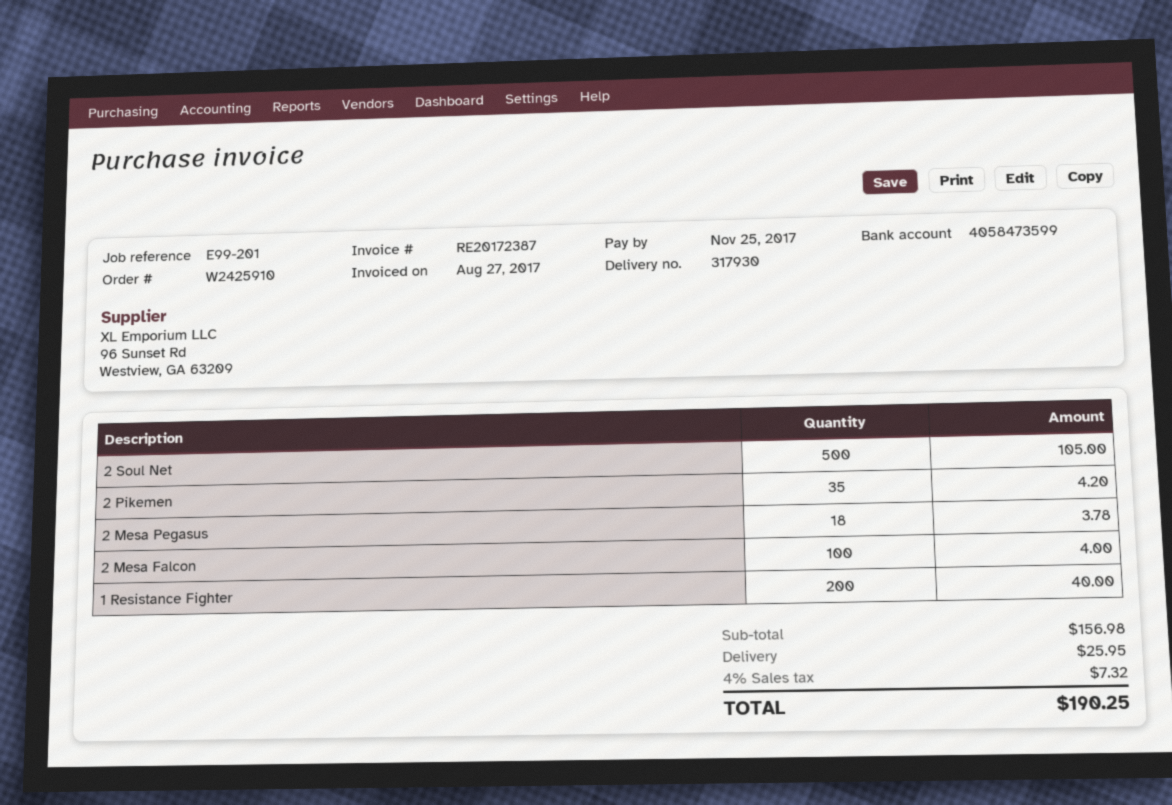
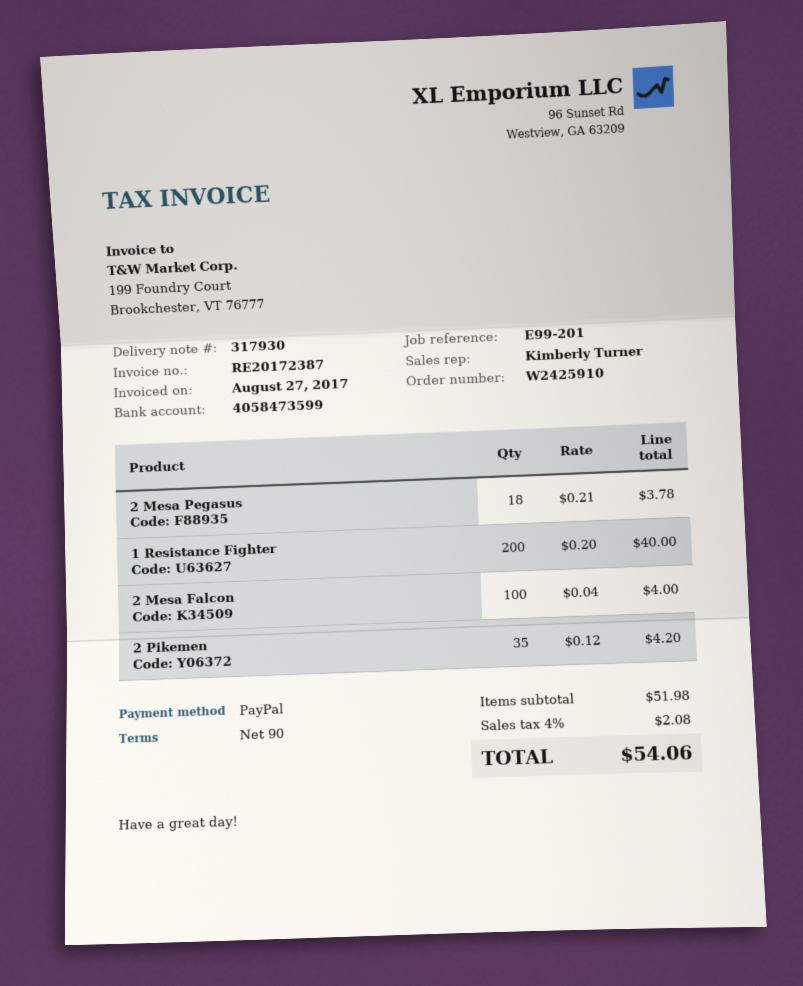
2 Soul Net: 500 for 105.00 -> none
subtotal: 156.98 -> 51.98
shipping: 25.95 -> none
tax: 4% = 7.32 -> 4% = 2.08
total: 190.25 -> 54.06

